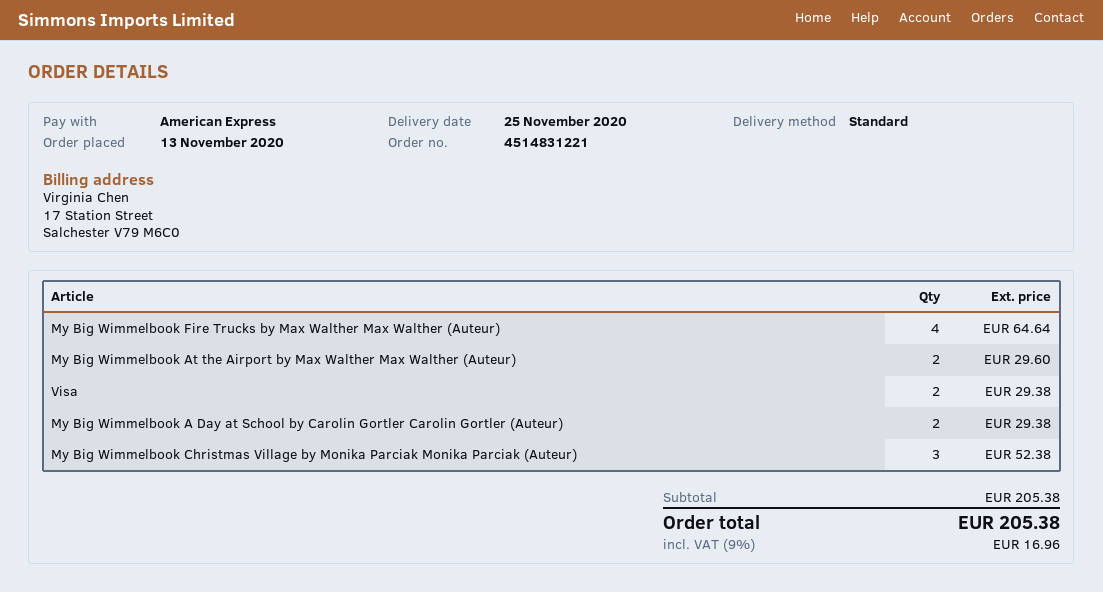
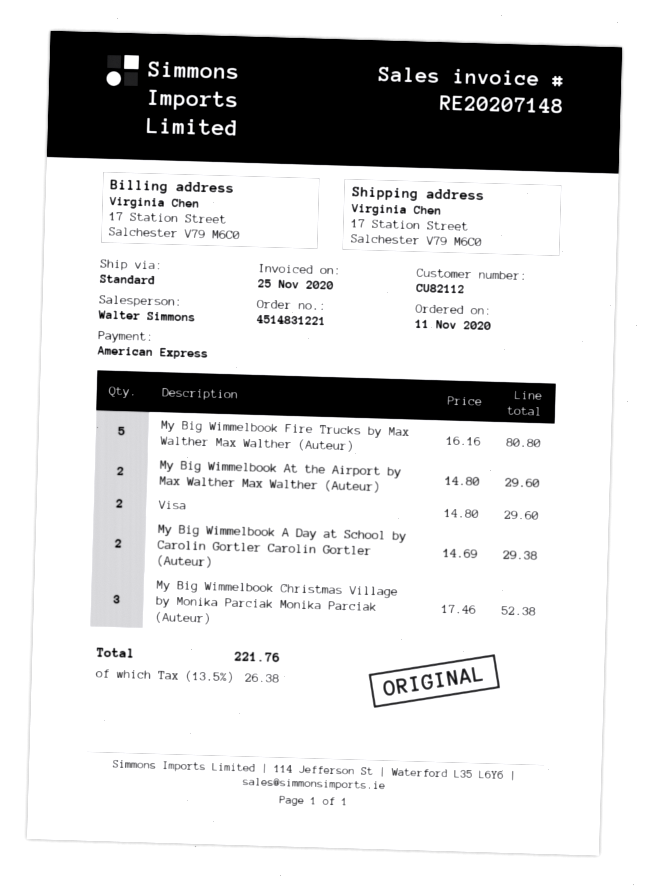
order date: 2020-11-13 -> 2020-11-11
My Big Wimmelbook Fire Trucks by Max Walther Max Walther (Auteur): 4 for 64.64 -> 5 for 80.80
Visa: 2 for 29.38 -> 2 for 29.60
tax: 9% = 16.96 -> 13.5% = 26.38
total: 205.38 -> 221.76

